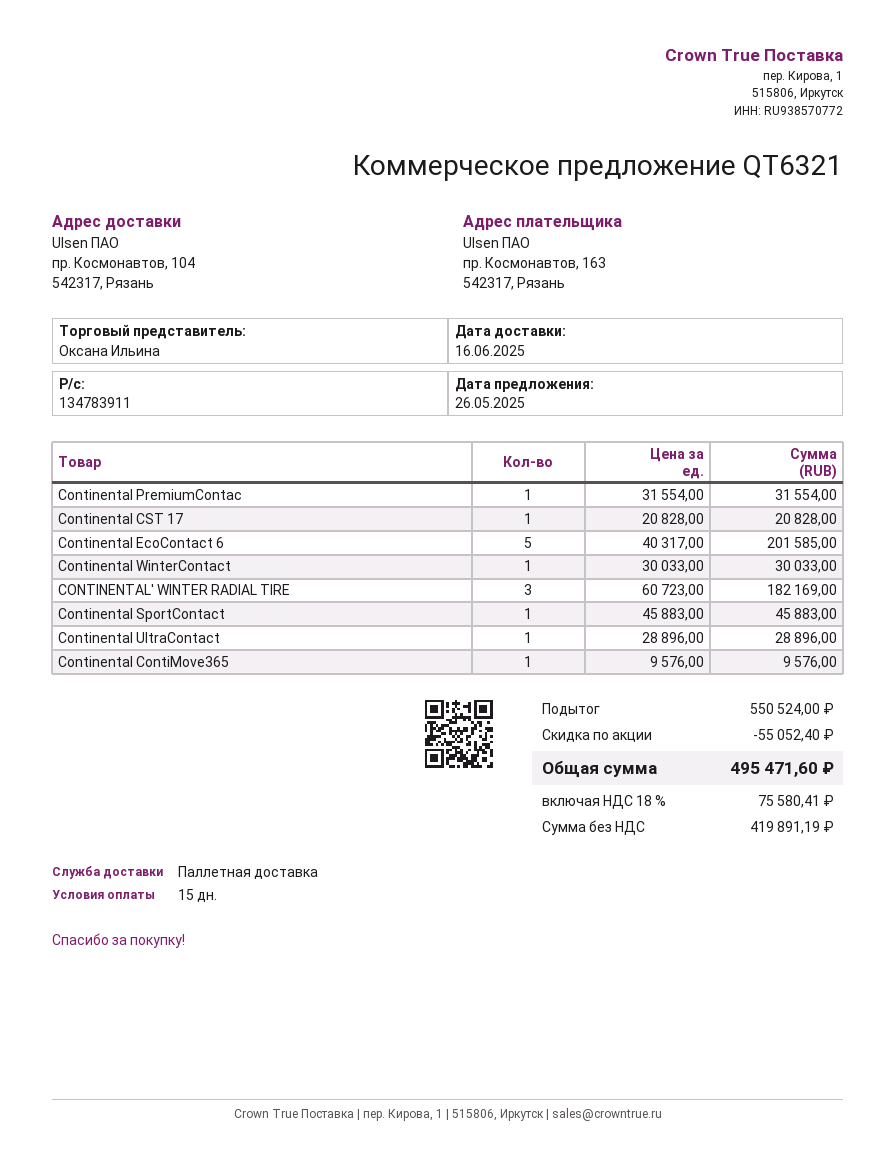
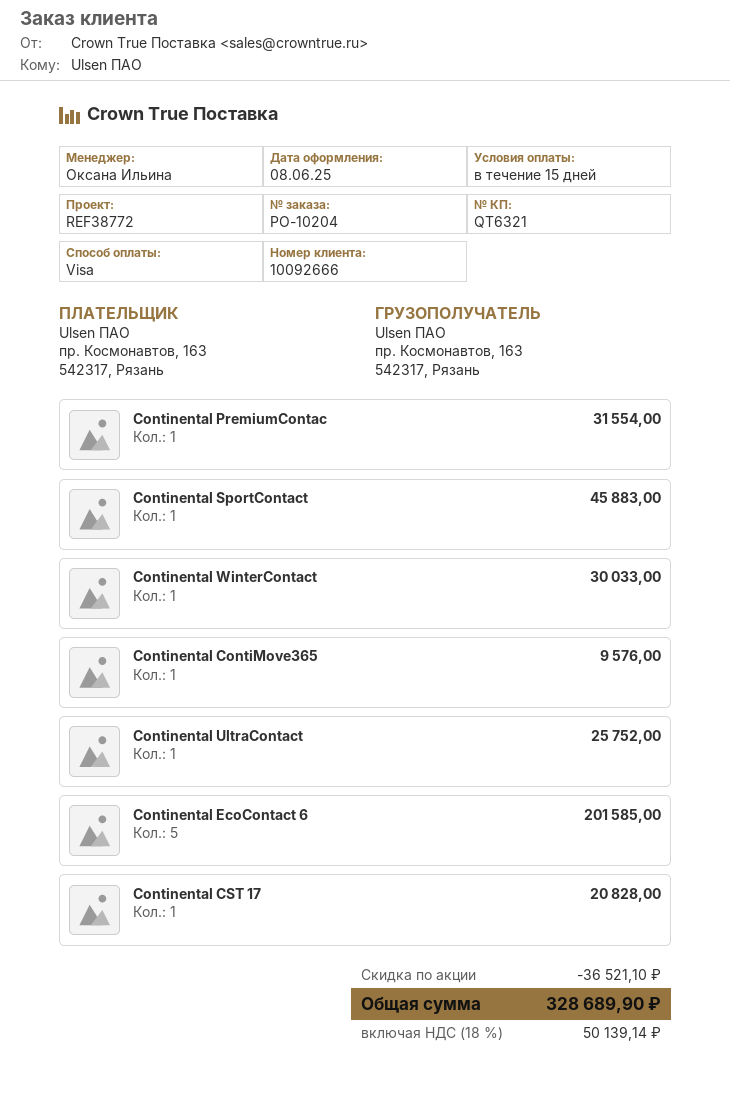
ship to: пр. Космонавтов, 104, 542317, Рязань -> пр. Космонавтов, 163, 542317, Рязань
CONTINENTAL' WINTER RADIAL TIRE: 3 for 182169.00 -> none
Continental UltraContact: 1 for 28896.00 -> 1 for 25752.00
discount: 55052.40 -> 36521.10
tax: 18% = 75580.41 -> 18% = 50139.14
total: 495471.60 -> 328689.90

